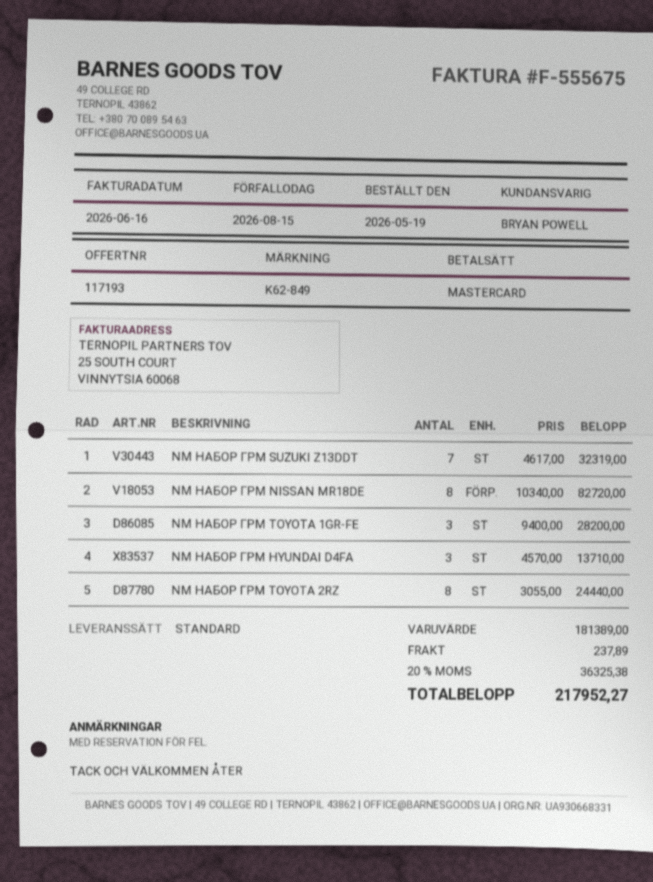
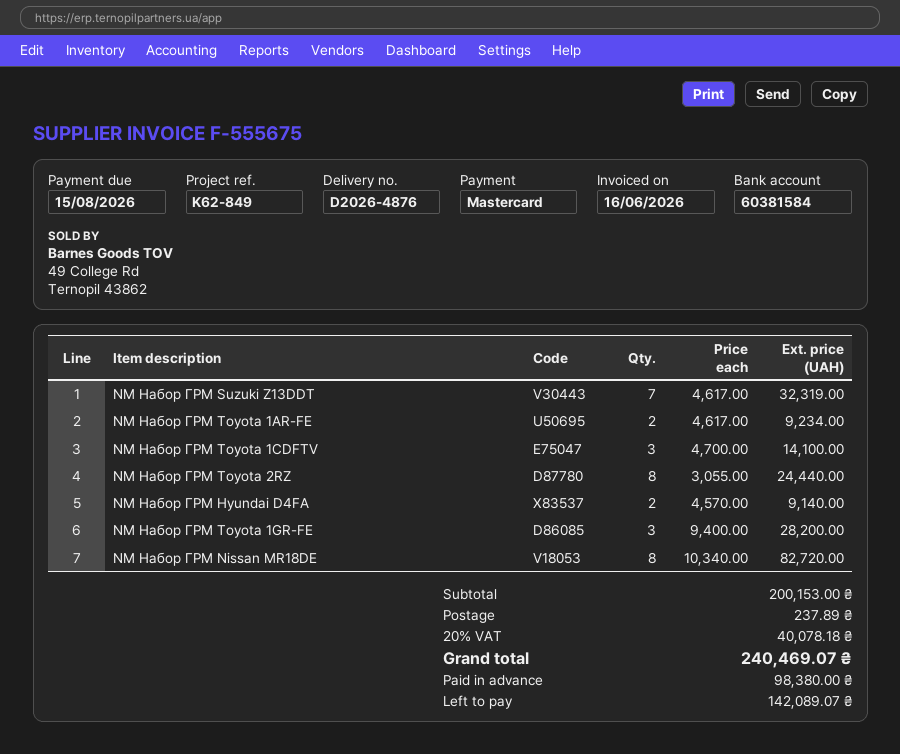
NM НАБОР ГРМ HYUNDAI D4FA: 3 x 4570.00 = 13710.00 -> 2 x 4570.00 = 9140.00
NM Набор ГРМ Toyota 1AR-FE: none -> 2 x 4617.00 = 9234.00
NM Набор ГРМ Toyota 1CDFTV: none -> 3 x 4700.00 = 14100.00
subtotal: 181389.00 -> 200153.00
tax: 20% = 36325.38 -> 20% = 40078.18
total: 217952.27 -> 240469.07

